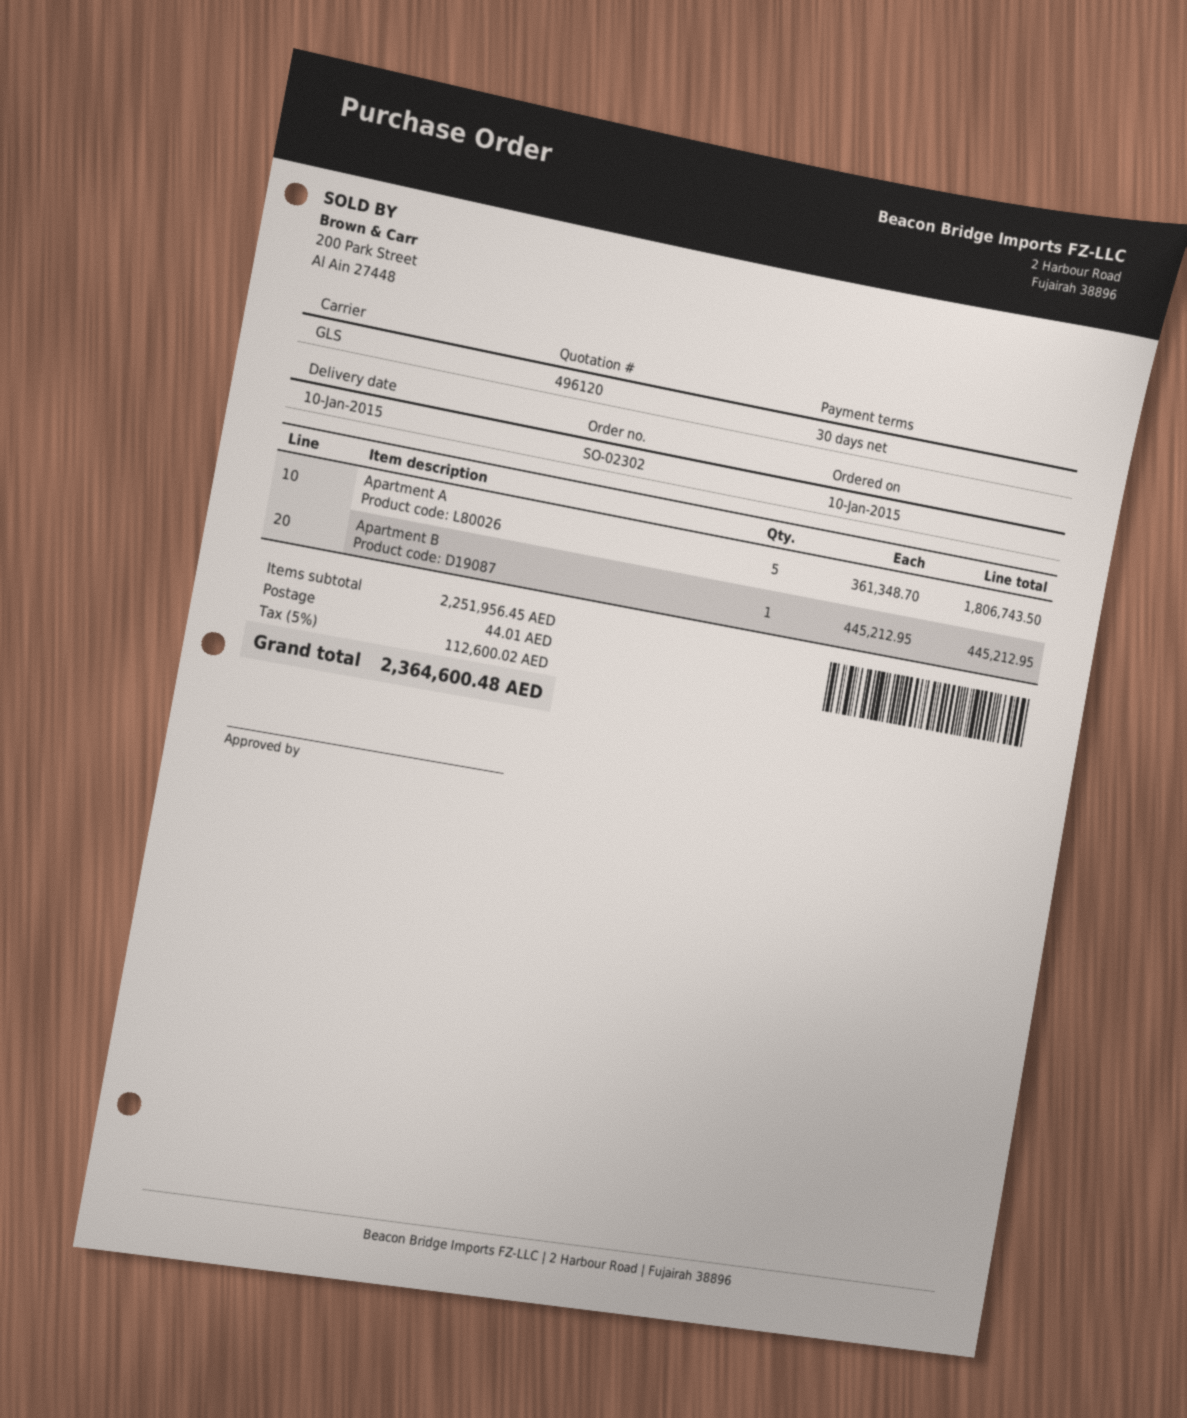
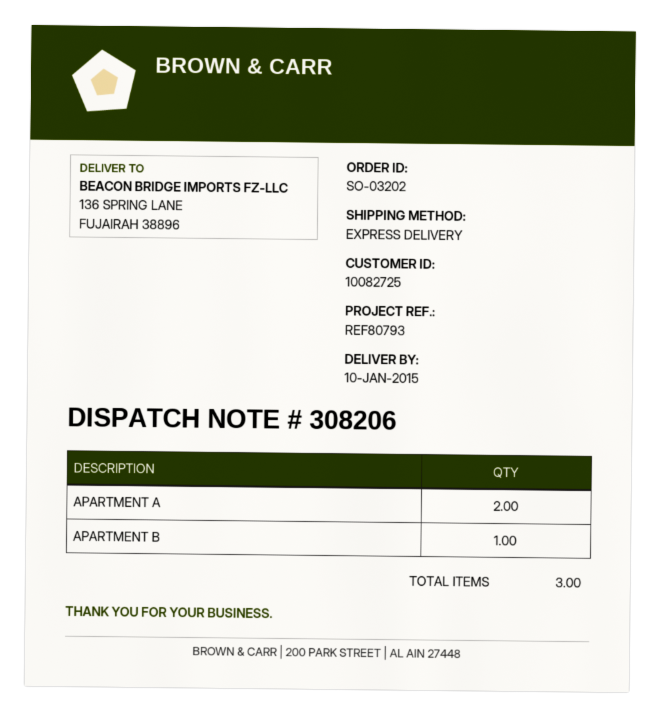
order number: SO-02302 -> SO-03202
shipping method: GLS -> express
Apartment A: 5 -> 2

